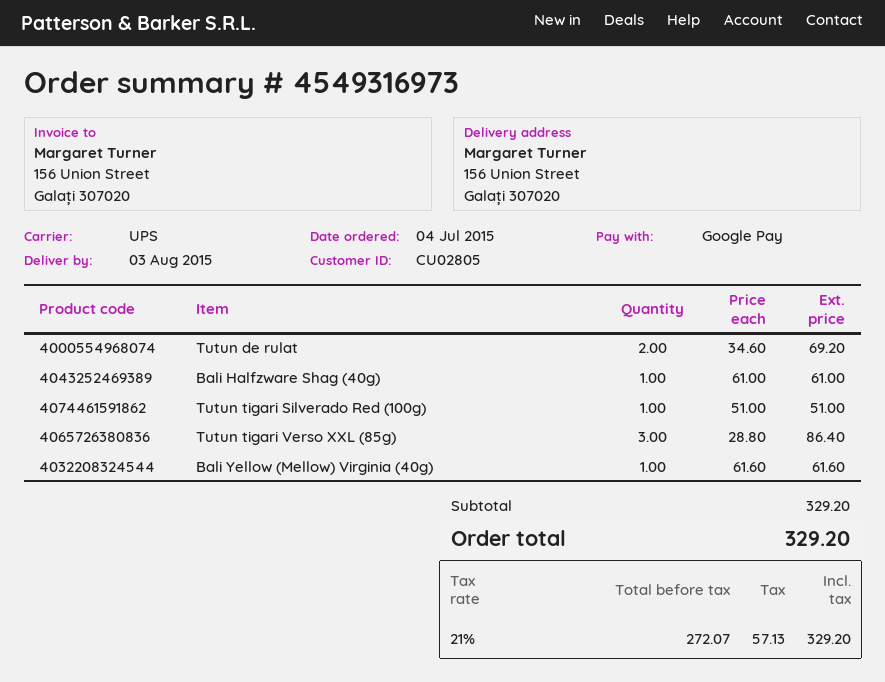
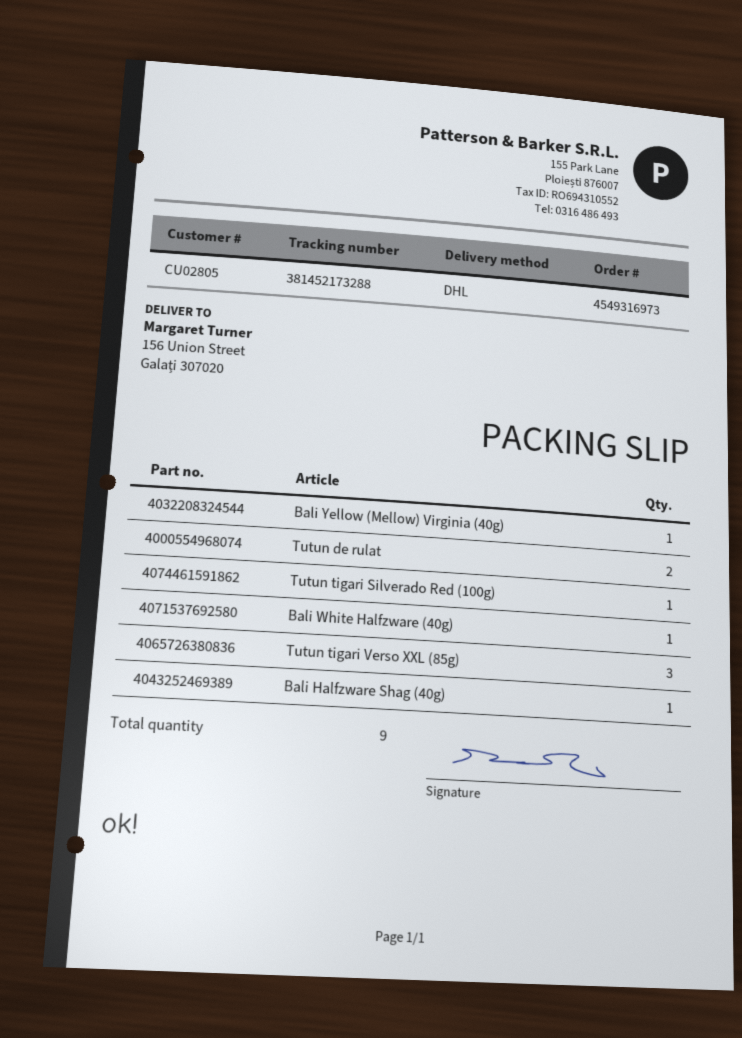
shipping method: UPS -> DHL
Bali White Halfzware (40g): none -> 1

